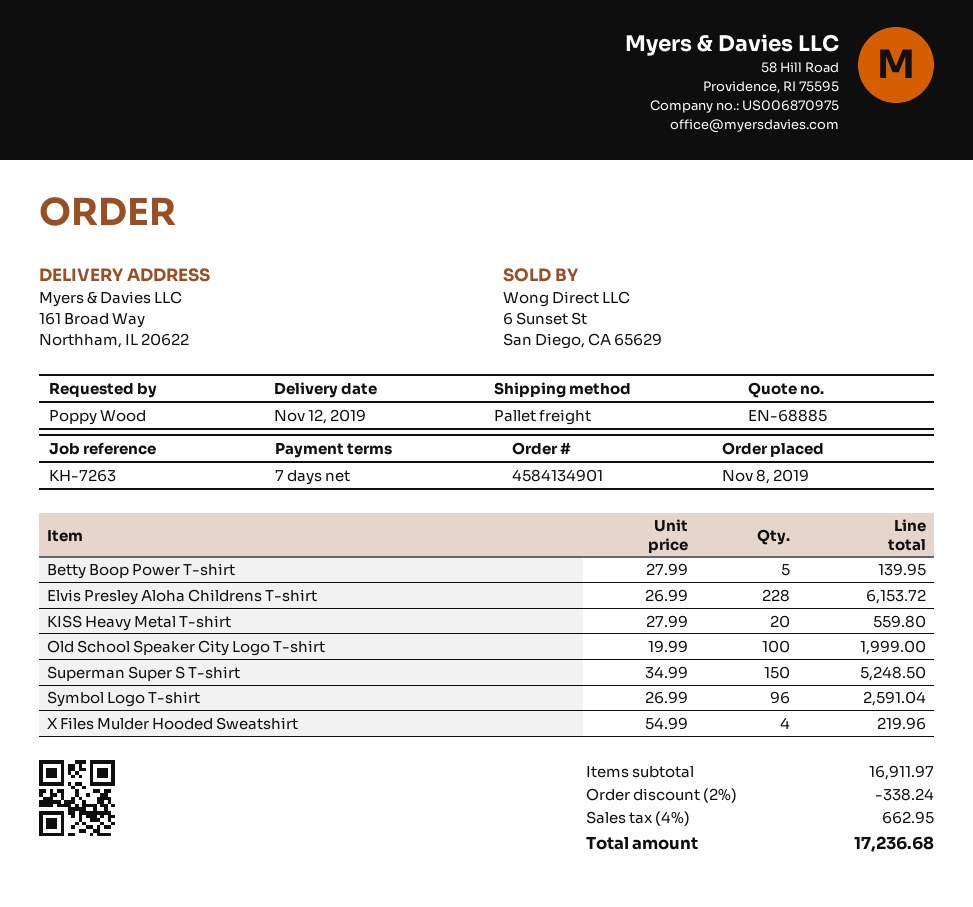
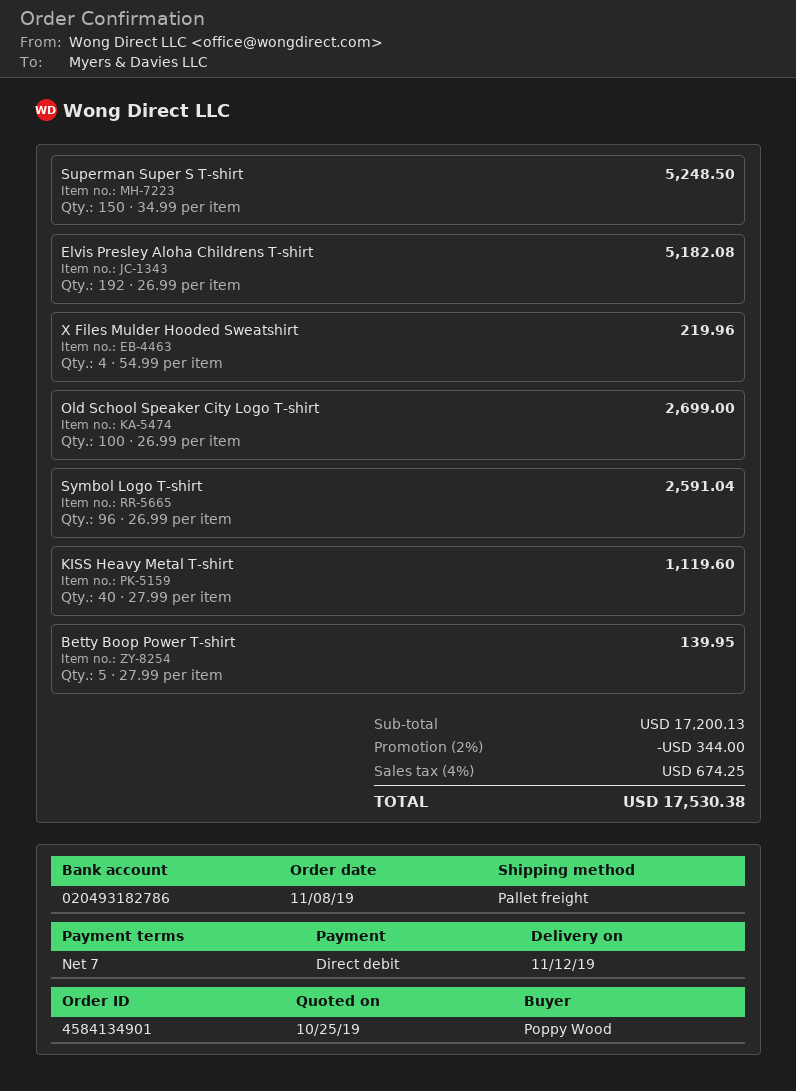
Elvis Presley Aloha Childrens T-shirt: 228 x 26.99 = 6153.72 -> 192 x 26.99 = 5182.08
KISS Heavy Metal T-shirt: 20 x 27.99 = 559.80 -> 40 x 27.99 = 1119.60
Old School Speaker City Logo T-shirt: 100 x 19.99 = 1999.00 -> 100 x 26.99 = 2699.00
subtotal: 16911.97 -> 17200.13
discount: 2% = 338.24 -> 2% = 344.00
tax: 4% = 662.95 -> 4% = 674.25
total: 17236.68 -> 17530.38

